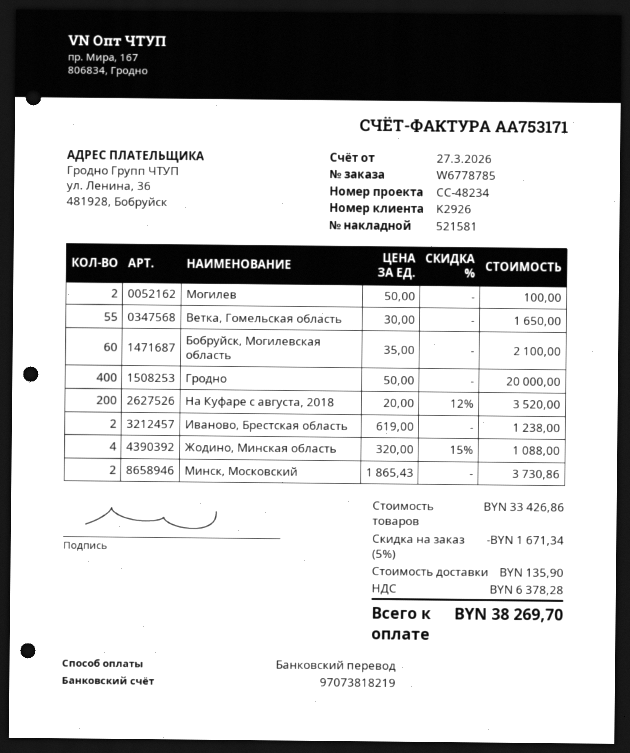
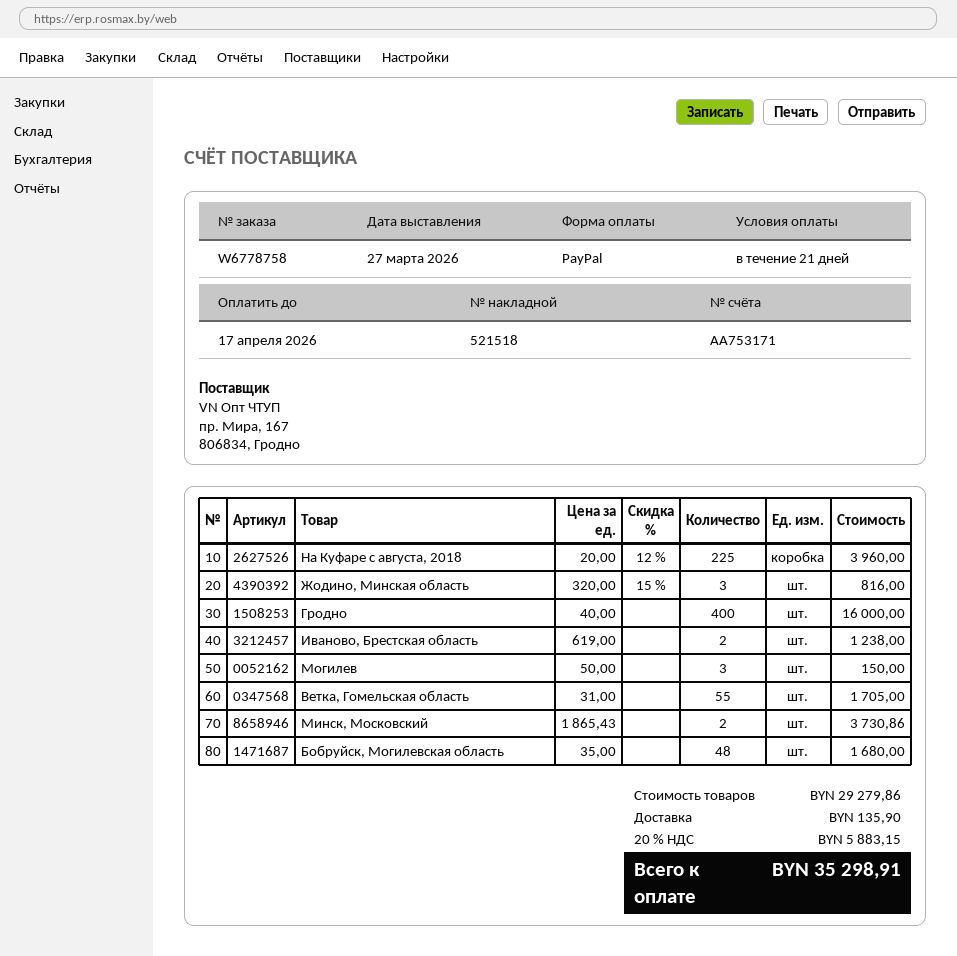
order number: W6778785 -> W6778758
delivery note number: 521581 -> 521518
payment method: bank transfer -> PayPal
Могилев: 2 x 50.00 = 100.00 -> 3 x 50.00 = 150.00
Ветка, Гомельская область: 55 x 30.00 = 1650.00 -> 55 x 31.00 = 1705.00
Бобруйск, Могилевская область: 60 x 35.00 = 2100.00 -> 48 x 35.00 = 1680.00
Гродно: 400 x 50.00 = 20000.00 -> 400 x 40.00 = 16000.00
На Куфаре с августа, 2018: 200 x 20.00 - 12% = 3520.00 -> 225 x 20.00 - 12% = 3960.00
Жодино, Минская область: 4 x 320.00 - 15% = 1088.00 -> 3 x 320.00 - 15% = 816.00
subtotal: 33426.86 -> 29279.86
discount: 5% = 1671.34 -> none
tax: 6378.28 -> 5883.15
total: 38269.70 -> 35298.91

